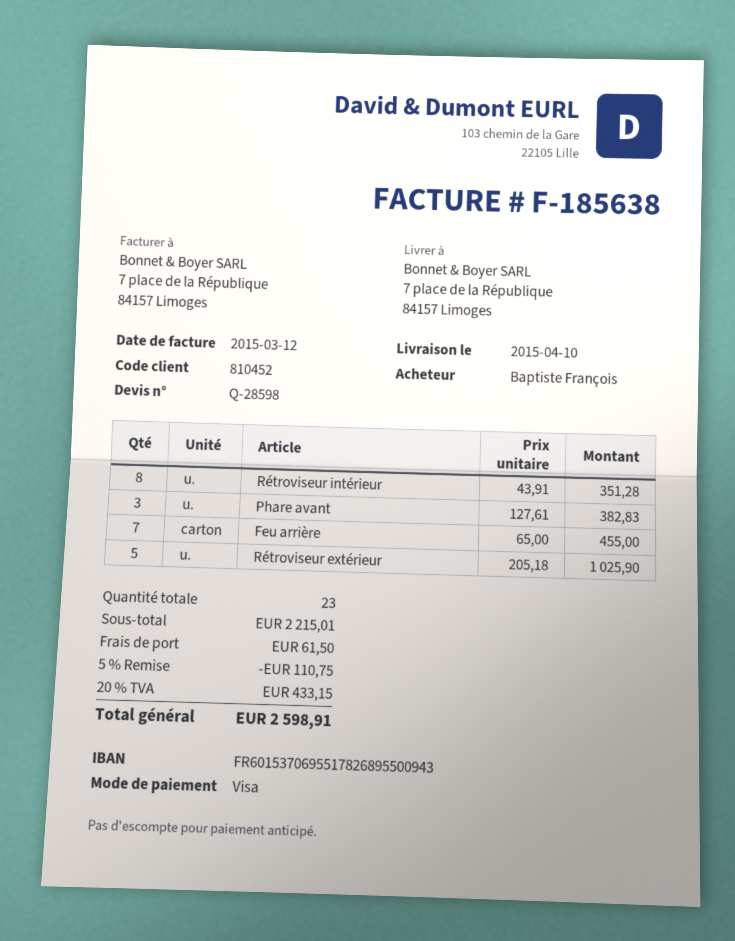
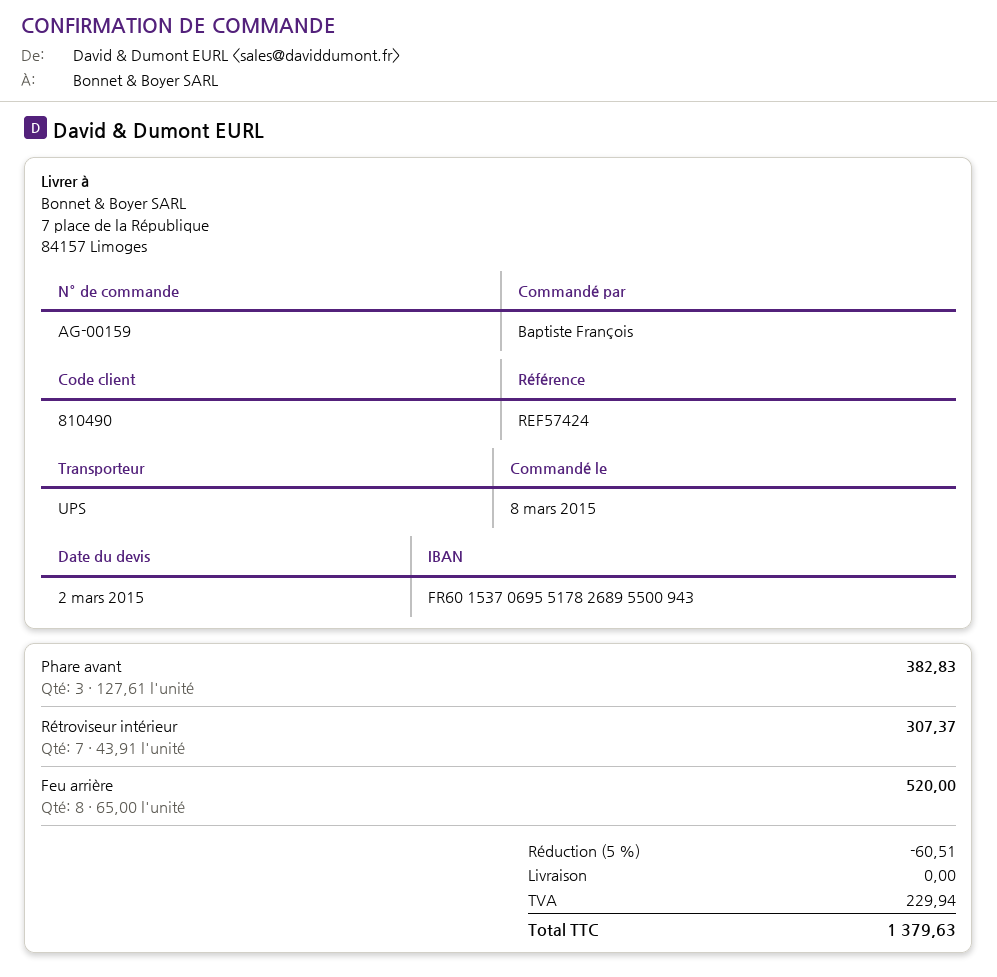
customer number: 810452 -> 810490
Rétroviseur intérieur: 8 x 43.91 = 351.28 -> 7 x 43.91 = 307.37
Feu arrière: 7 x 65.00 = 455.00 -> 8 x 65.00 = 520.00
Rétroviseur extérieur: 5 x 205.18 = 1025.90 -> none
discount: 5% = 110.75 -> 5% = 60.51
shipping: 61.50 -> 0.00
tax: 433.15 -> 229.94
total: 2598.91 -> 1379.63

